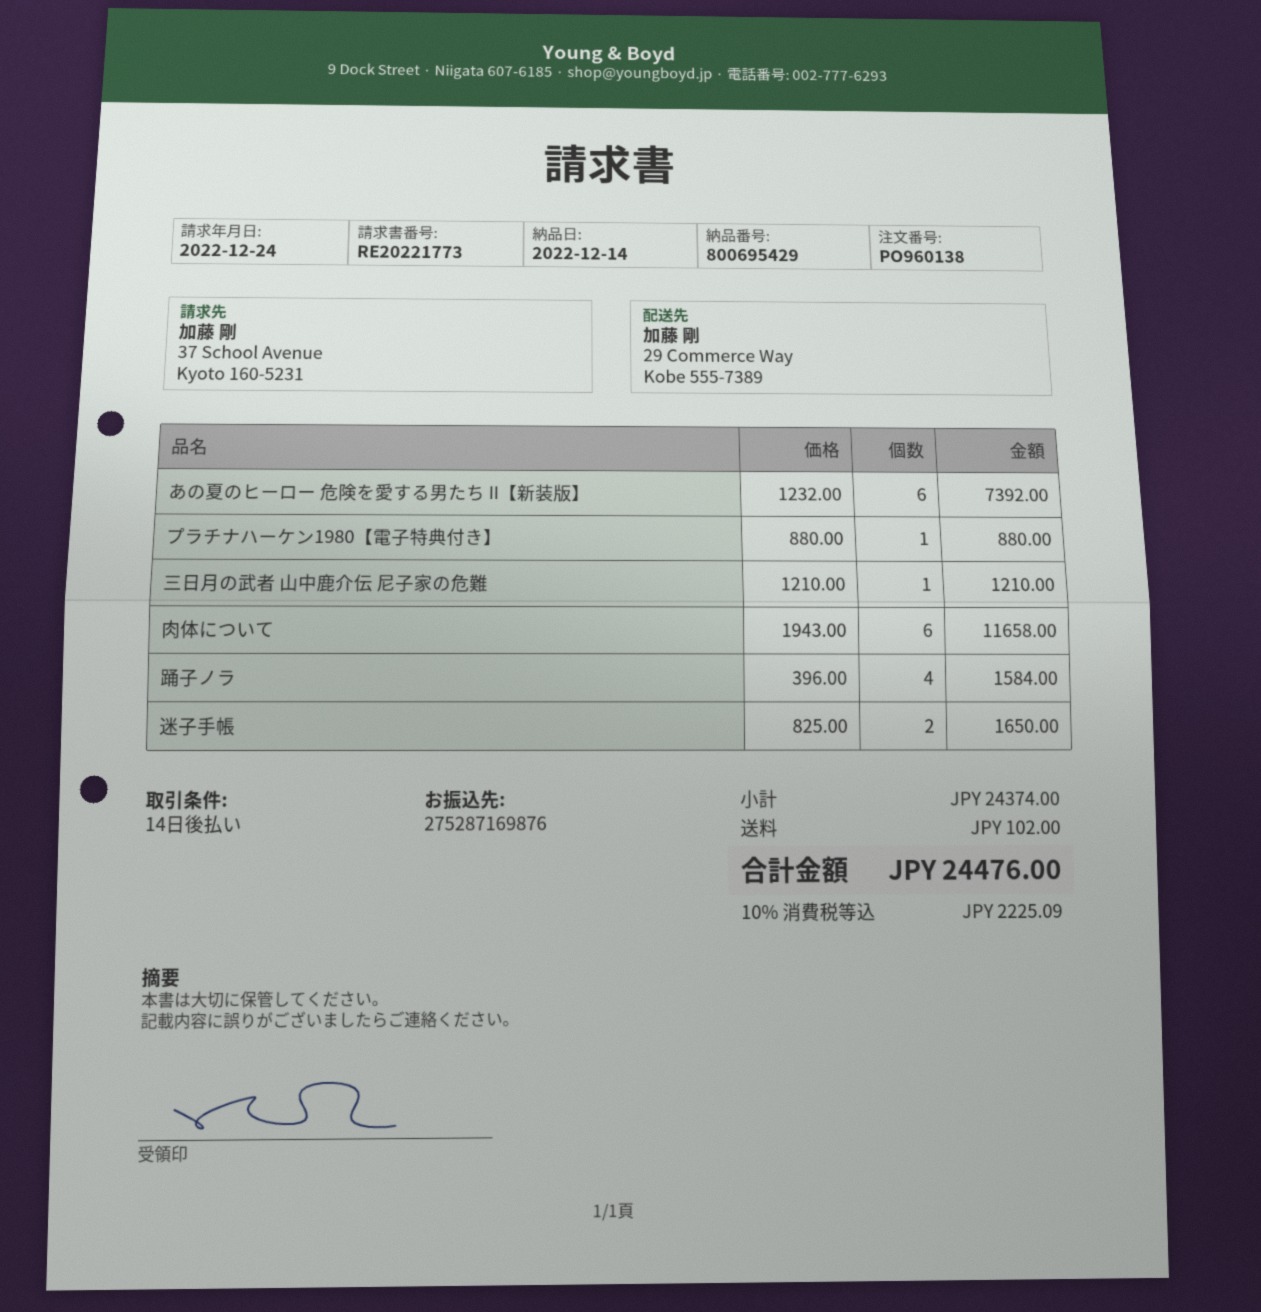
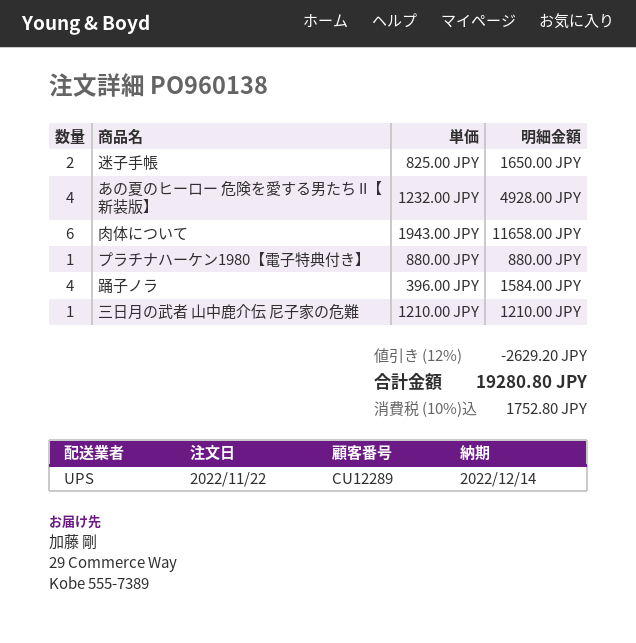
あの夏のヒーロー 危険を愛する男たち II【新装版】: 6 x 1232.00 = 7392.00 -> 4 x 1232.00 = 4928.00
discount: none -> 12% = 2629.20
shipping: 102.00 -> none
tax: 10% = 2225.09 -> 10% = 1752.80
total: 24476.00 -> 19280.80

